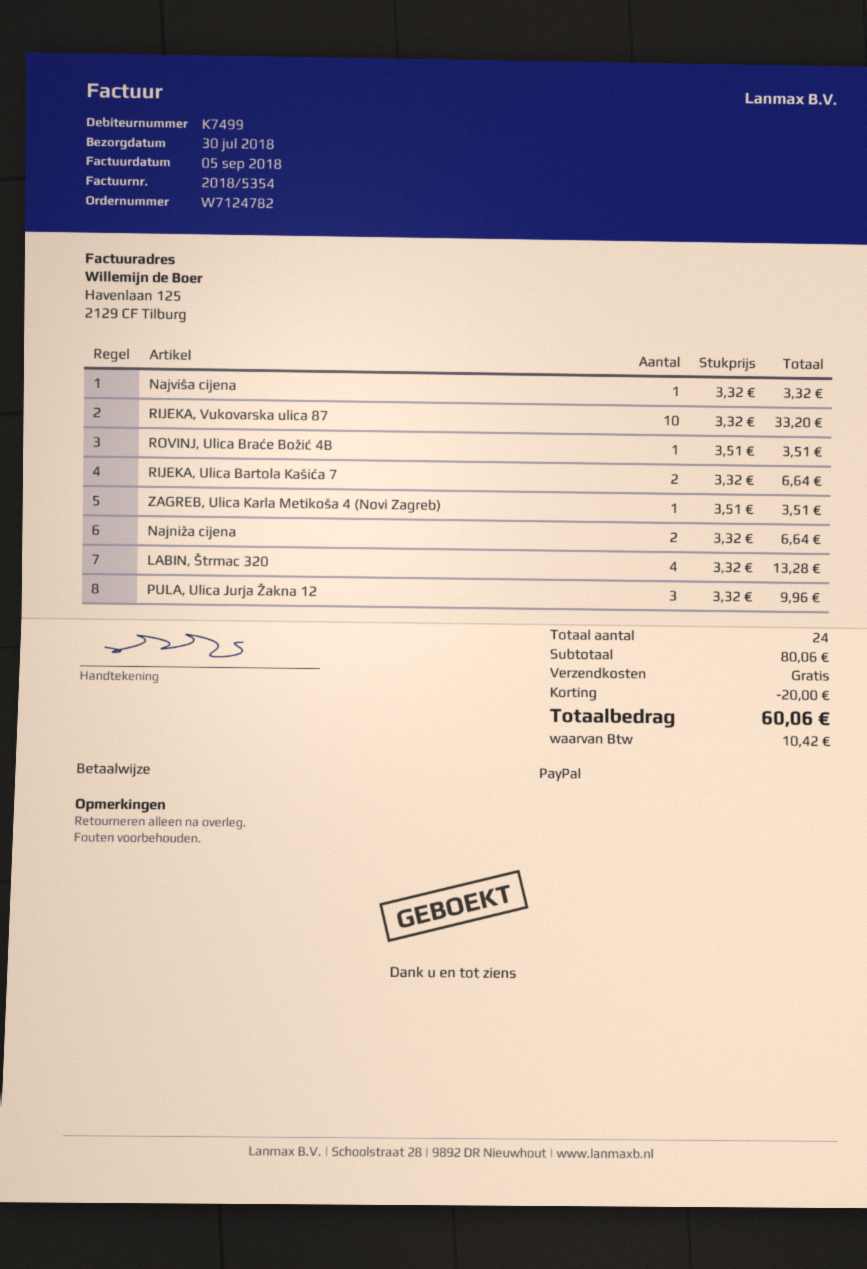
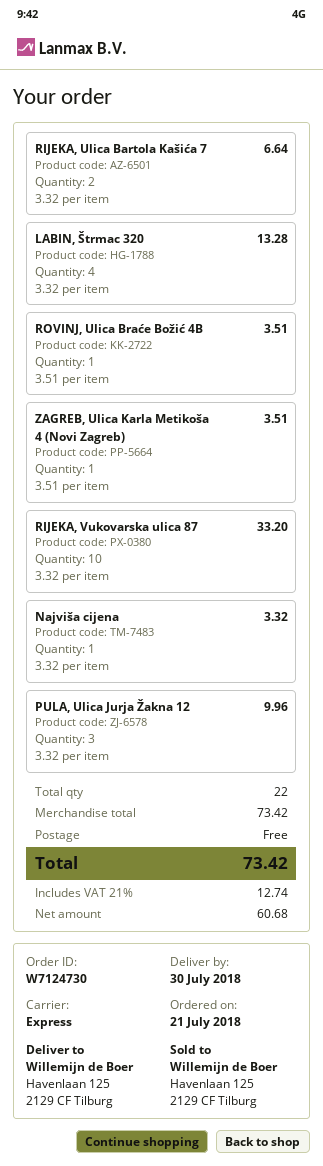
order number: W7124782 -> W7124730
Najniža cijena: 2 x 3.32 = 6.64 -> none
total quantity: 24 -> 22
subtotal: 80.06 -> 73.42
discount: 20.00 -> none
tax: 10.42 -> 12.74
total: 60.06 -> 73.42

